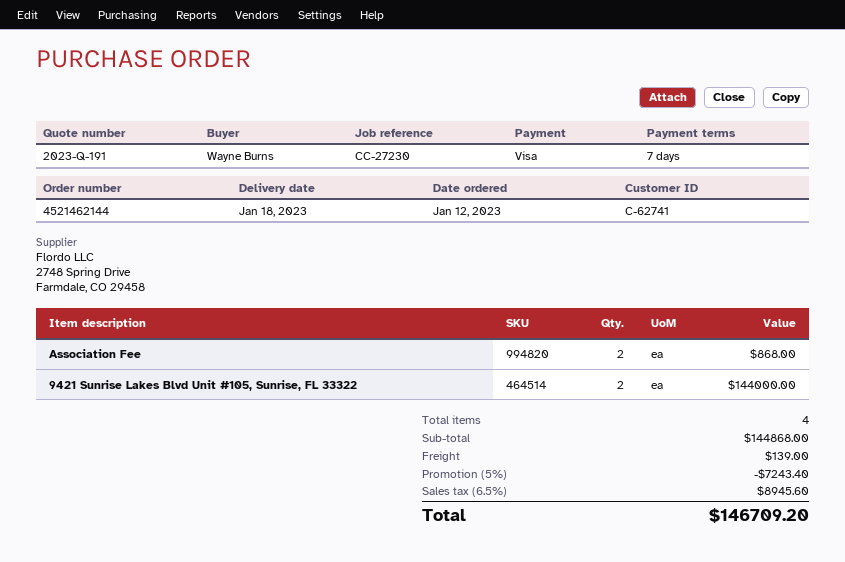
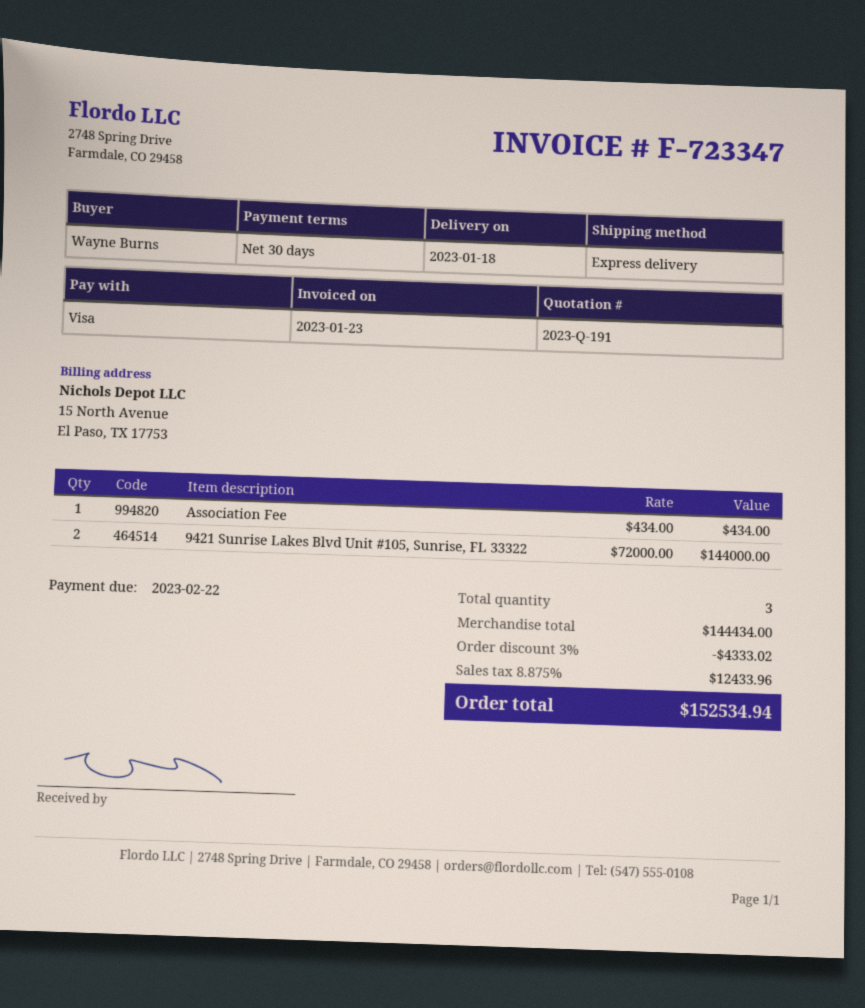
payment terms: 7 days -> 30 days
Association Fee: 2 for 868.00 -> 1 for 434.00
total quantity: 4 -> 3
subtotal: 144868.00 -> 144434.00
discount: 5% = 7243.40 -> 3% = 4333.02
shipping: 139.00 -> none
tax: 6.5% = 8945.60 -> 8.875% = 12433.96
total: 146709.20 -> 152534.94

